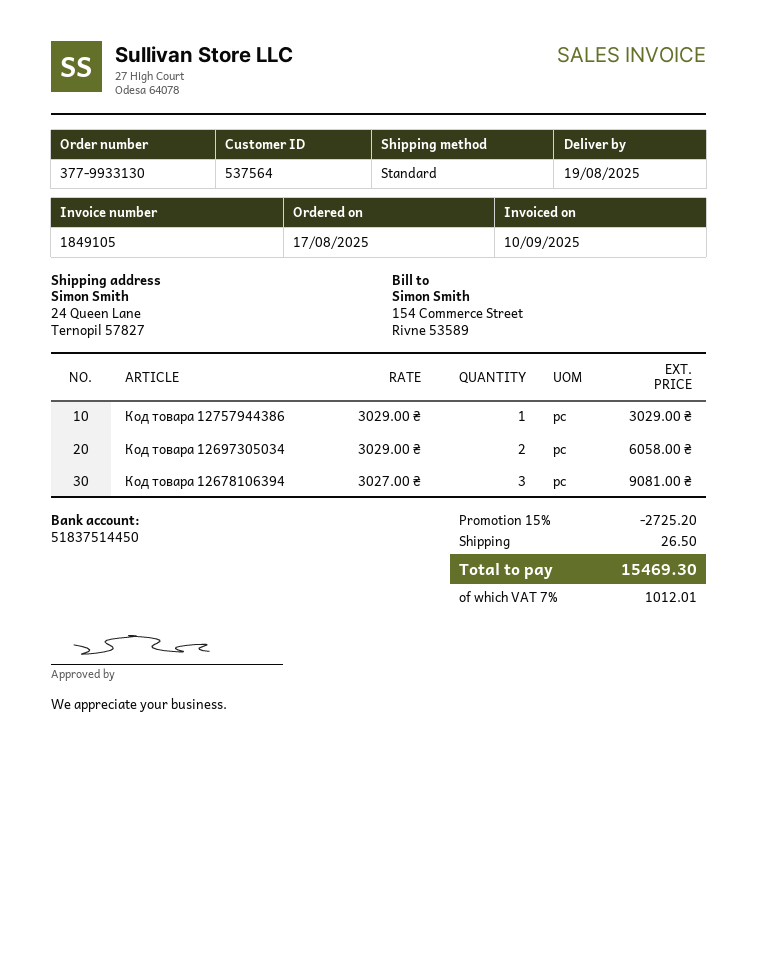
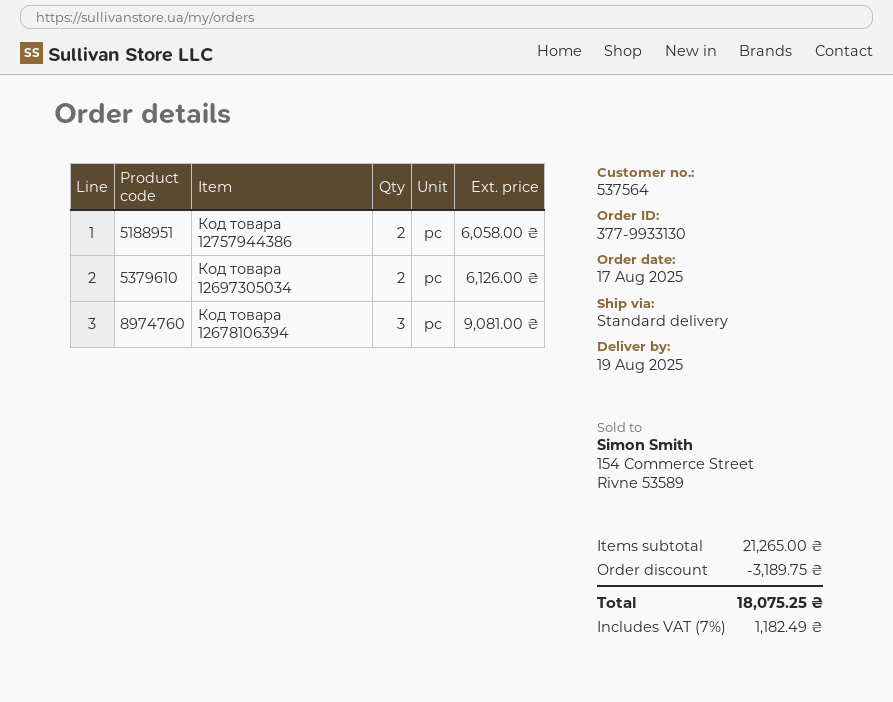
Код товара 12757944386: 1 for 3029.00 -> 2 for 6058.00
Код товара 12697305034: 2 for 6058.00 -> 2 for 6126.00
discount: 2725.20 -> 3189.75
shipping: 26.50 -> none
tax: 7% = 1012.01 -> 7% = 1182.49
total: 15469.30 -> 18075.25

